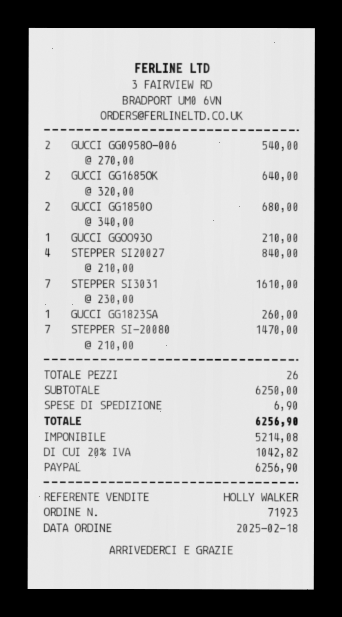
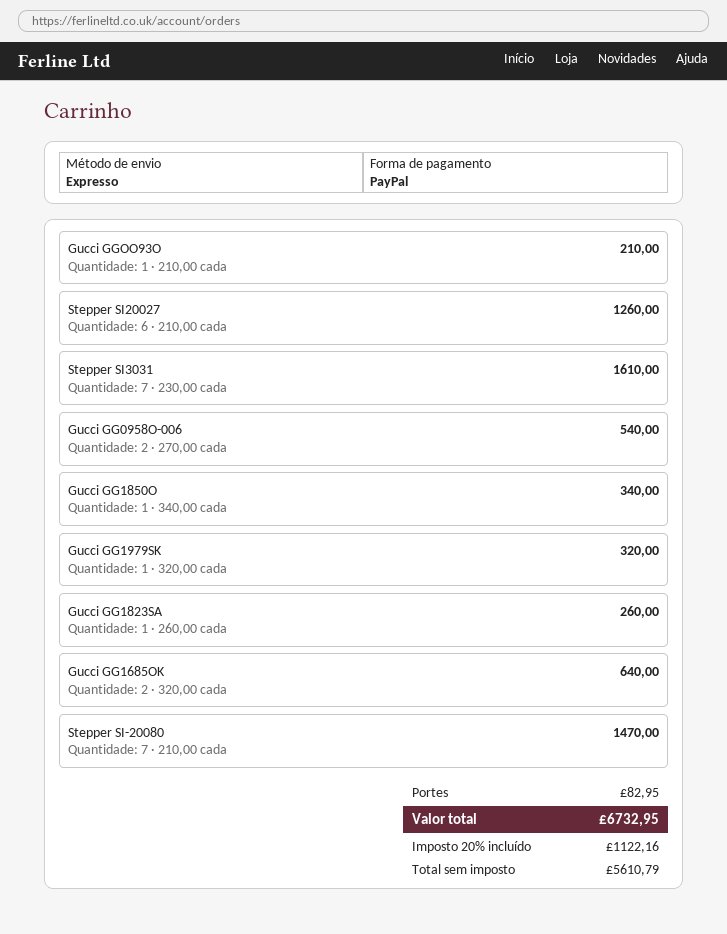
GUCCI GG1850O: 2 x 340.00 = 680.00 -> 1 x 340.00 = 340.00
STEPPER SI20027: 4 x 210.00 = 840.00 -> 6 x 210.00 = 1260.00
Gucci GG1979SK: none -> 1 x 320.00 = 320.00
shipping: 6.90 -> 82.95
net: 5214.08 -> 5610.79
tax: 20% = 1042.82 -> 20% = 1122.16
total: 6256.90 -> 6732.95

